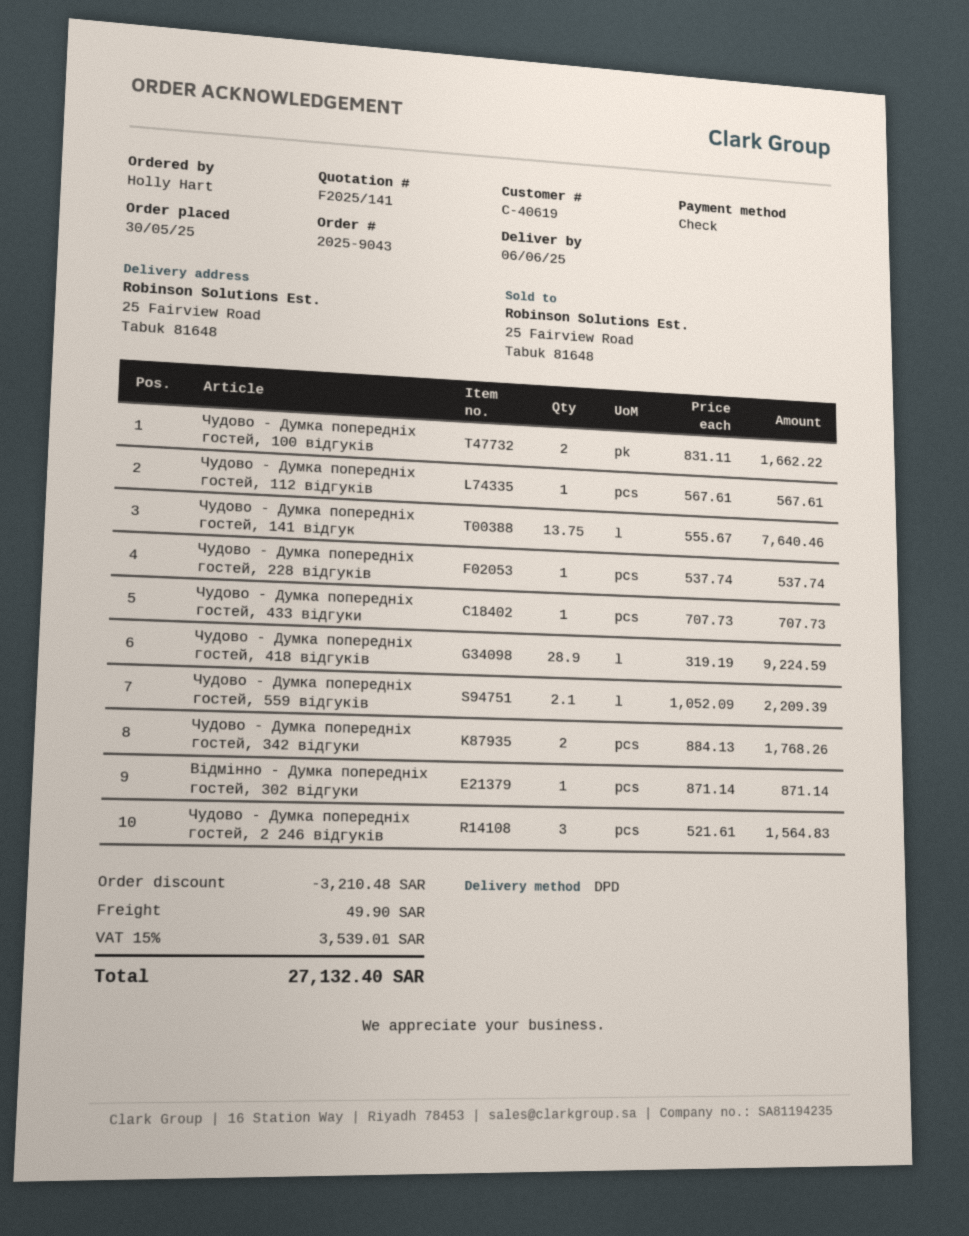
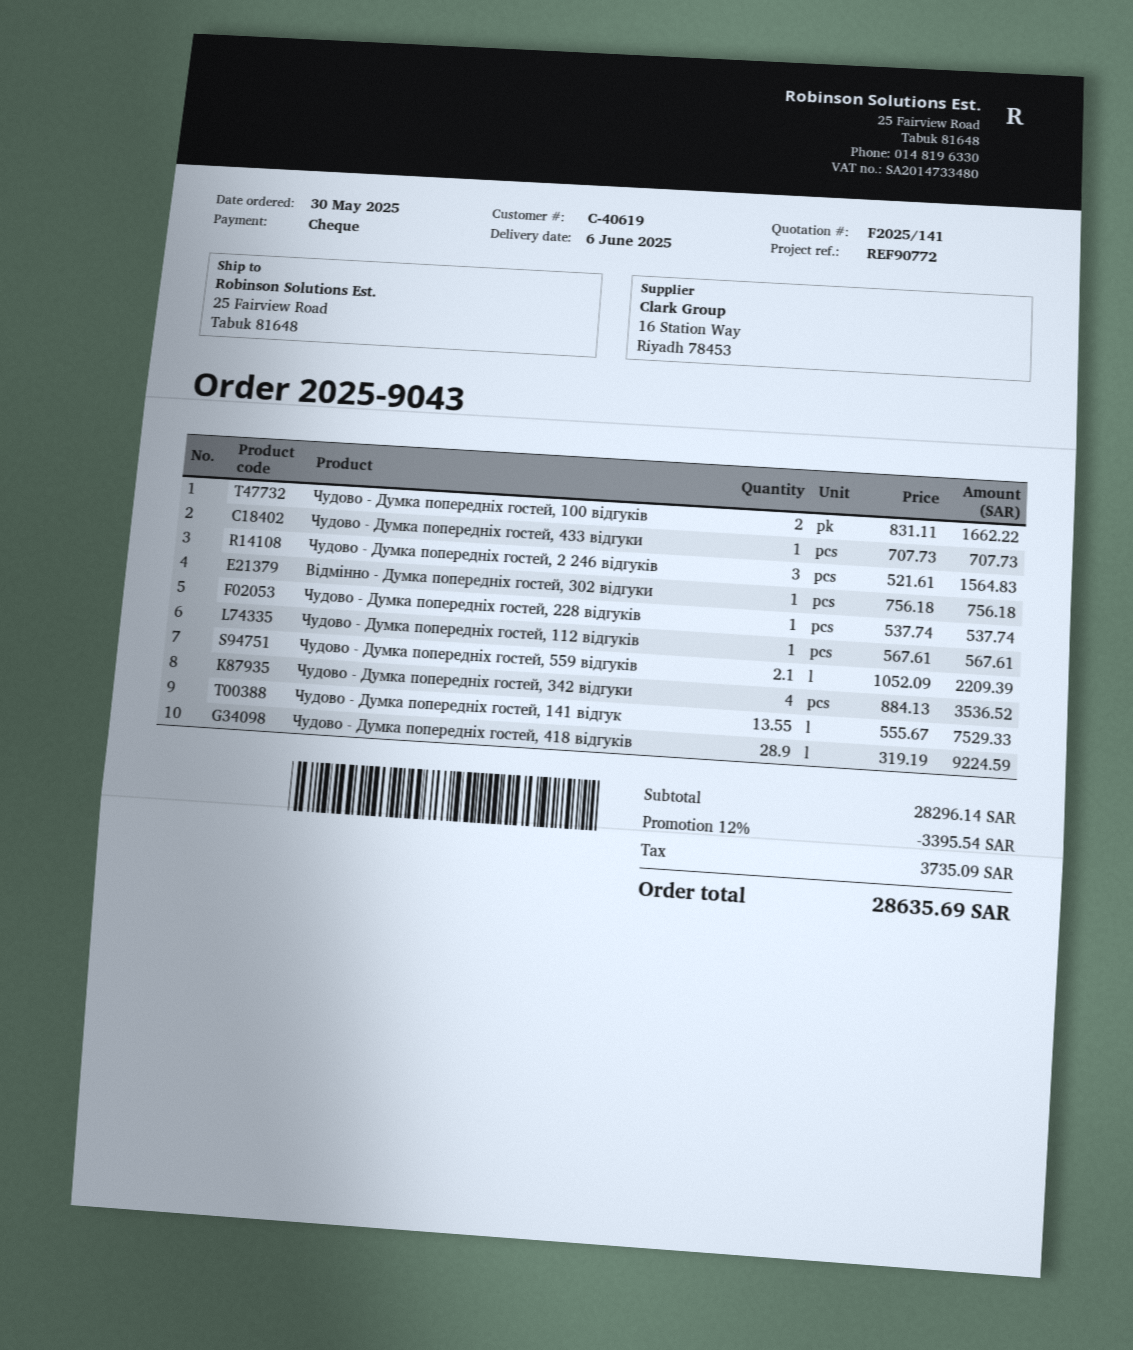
Чудово - Думка попередніх гостей, 141 відгук: 13.75 x 555.67 = 7640.46 -> 13.55 x 555.67 = 7529.33
Чудово - Думка попередніх гостей, 342 відгуки: 2 x 884.13 = 1768.26 -> 4 x 884.13 = 3536.52
Відмінно - Думка попередніх гостей, 302 відгуки: 1 x 871.14 = 871.14 -> 1 x 756.18 = 756.18
discount: 3210.48 -> 3395.54
shipping: 49.90 -> none
tax: 3539.01 -> 3735.09
total: 27132.40 -> 28635.69

